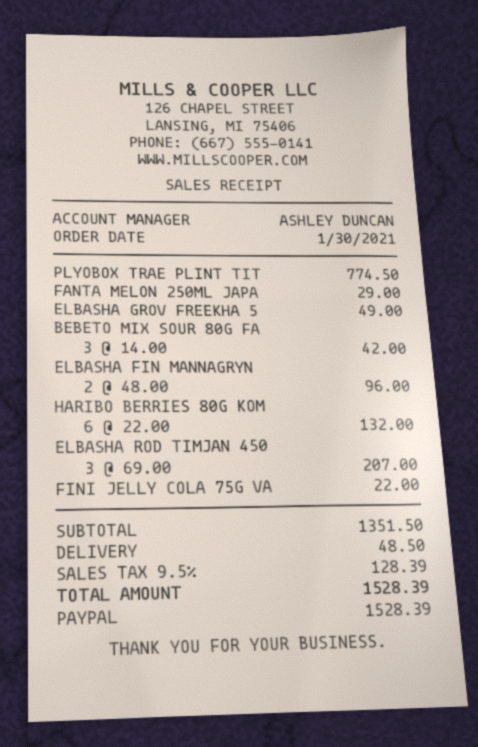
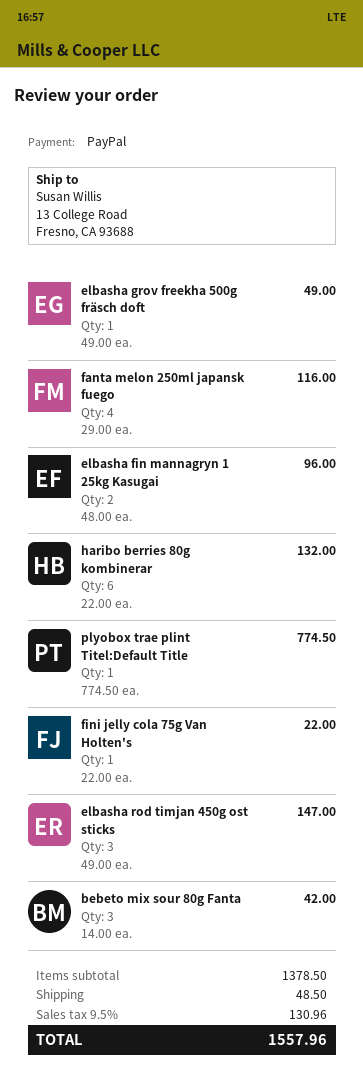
FANTA MELON 250ML JAPA: 1 x 29.00 = 29.00 -> 4 x 29.00 = 116.00
ELBASHA ROD TIMJAN 450: 3 x 69.00 = 207.00 -> 3 x 49.00 = 147.00
subtotal: 1351.50 -> 1378.50
tax: 9.5% = 128.39 -> 9.5% = 130.96
total: 1528.39 -> 1557.96

